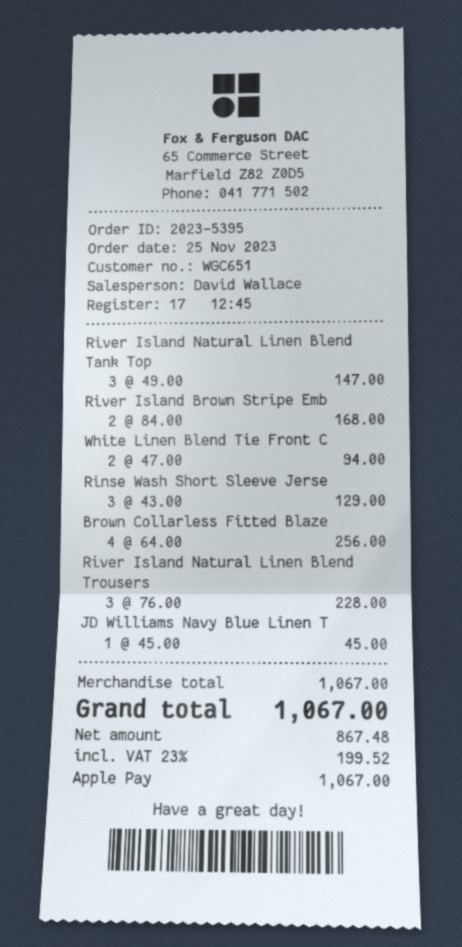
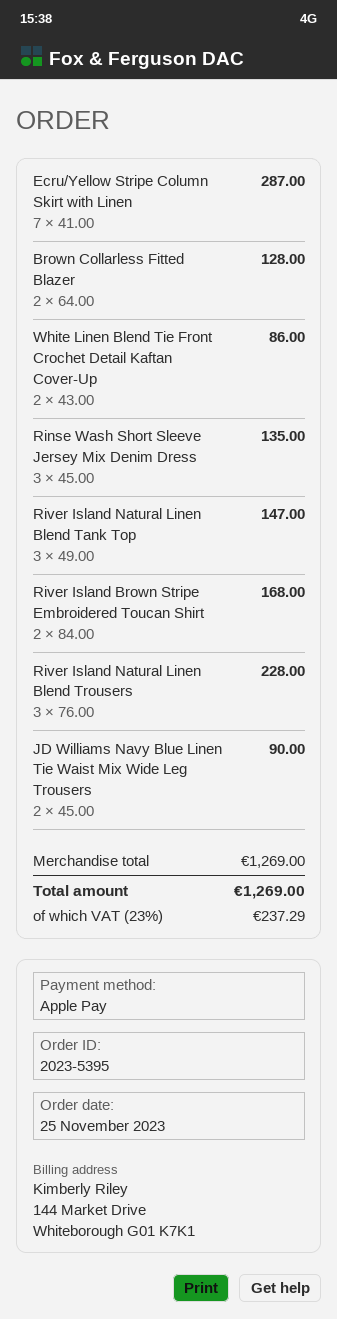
White Linen Blend Tie Front C: 2 x 47.00 = 94.00 -> 2 x 43.00 = 86.00
Rinse Wash Short Sleeve Jerse: 3 x 43.00 = 129.00 -> 3 x 45.00 = 135.00
Brown Collarless Fitted Blaze: 4 x 64.00 = 256.00 -> 2 x 64.00 = 128.00
JD Williams Navy Blue Linen T: 1 x 45.00 = 45.00 -> 2 x 45.00 = 90.00
Ecru/Yellow Stripe Column Skirt with Linen: none -> 7 x 41.00 = 287.00
subtotal: 1067.00 -> 1269.00
tax: 23% = 199.52 -> 23% = 237.29
total: 1067.00 -> 1269.00

